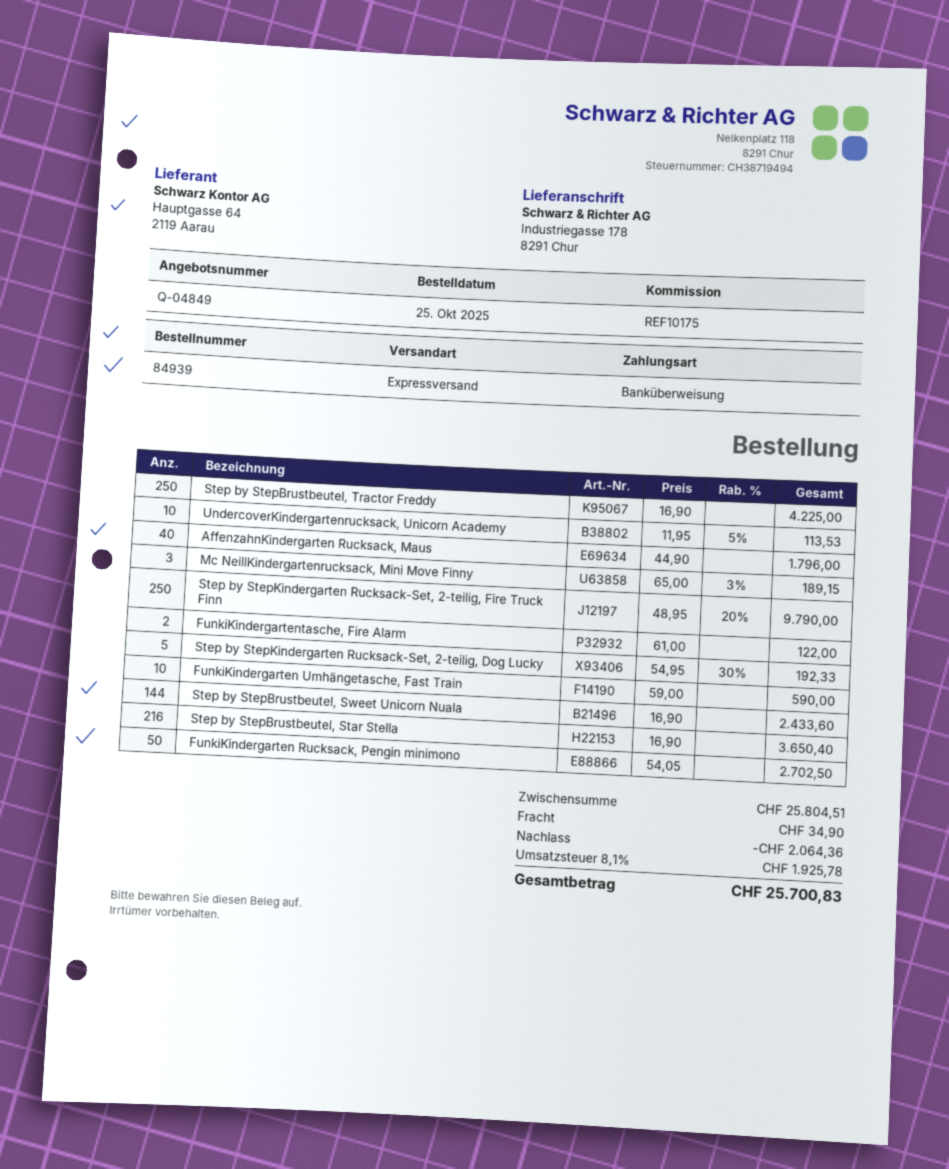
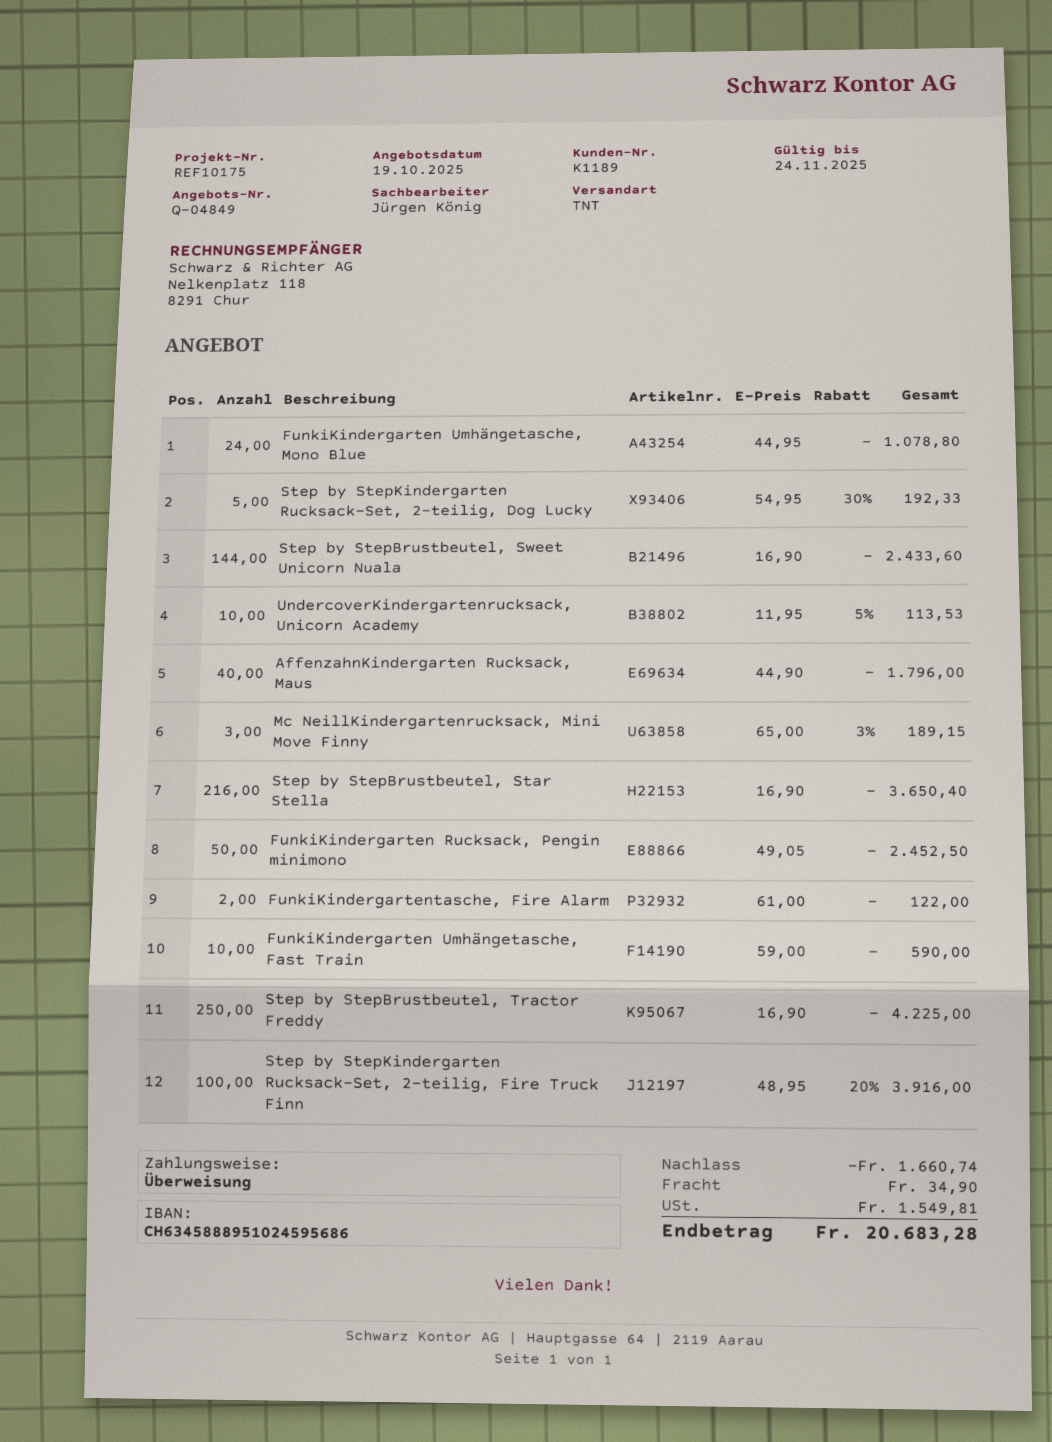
shipping method: express -> TNT
Step by StepKindergarten Rucksack-Set, 2-teilig, Fire Truck Finn: 250 x 48.95 - 20% = 9790.00 -> 100 x 48.95 - 20% = 3916.00
FunkiKindergarten Rucksack, Pengin minimono: 50 x 54.05 = 2702.50 -> 50 x 49.05 = 2452.50
FunkiKindergarten Umhängetasche, Mono Blue: none -> 24 x 44.95 = 1078.80
discount: 2064.36 -> 1660.74
tax: 1925.78 -> 1549.81
total: 25700.83 -> 20683.28

